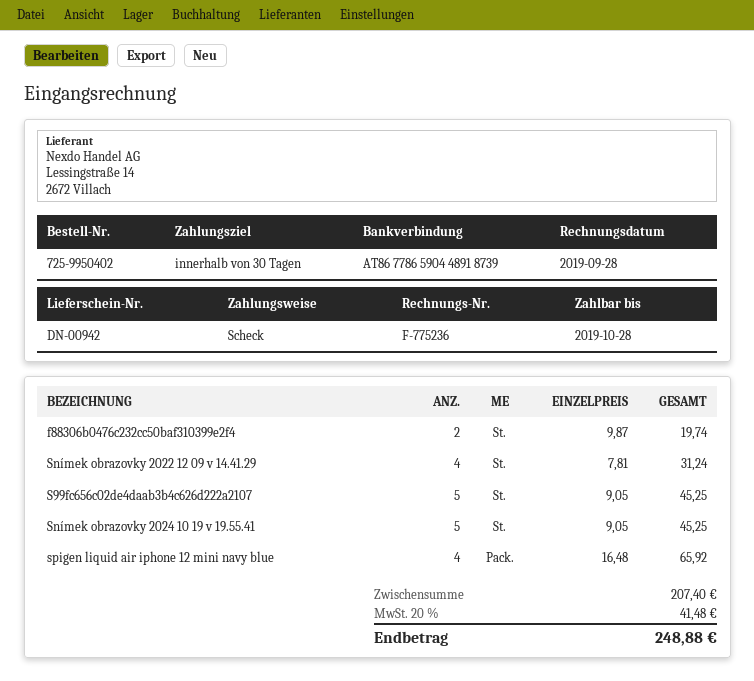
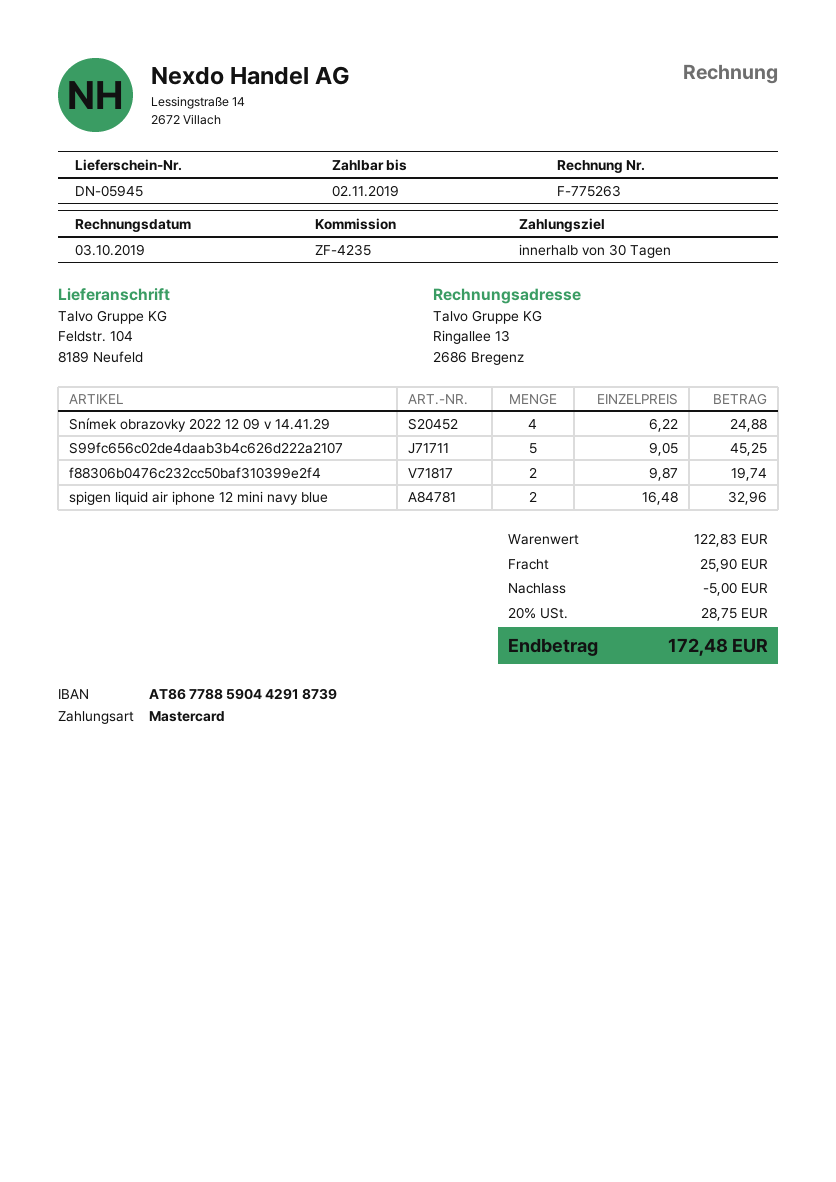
delivery note number: DN-00942 -> DN-05945
invoice number: F-775236 -> F-775263
invoice date: 2019-09-28 -> 2019-10-03
due date: 2019-10-28 -> 2019-11-02
payment method: cheque -> Mastercard
bank account: AT867786590448918739 -> AT867788590442918739
Snímek obrazovky 2022 12 09 v 14.41.29: 4 x 7.81 = 31.24 -> 4 x 6.22 = 24.88
Snímek obrazovky 2024 10 19 v 19.55.41: 5 x 9.05 = 45.25 -> none
spigen liquid air iphone 12 mini navy blue: 4 x 16.48 = 65.92 -> 2 x 16.48 = 32.96
subtotal: 207.40 -> 122.83
discount: none -> 5.00
shipping: none -> 25.90
tax: 20% = 41.48 -> 20% = 28.75
total: 248.88 -> 172.48

